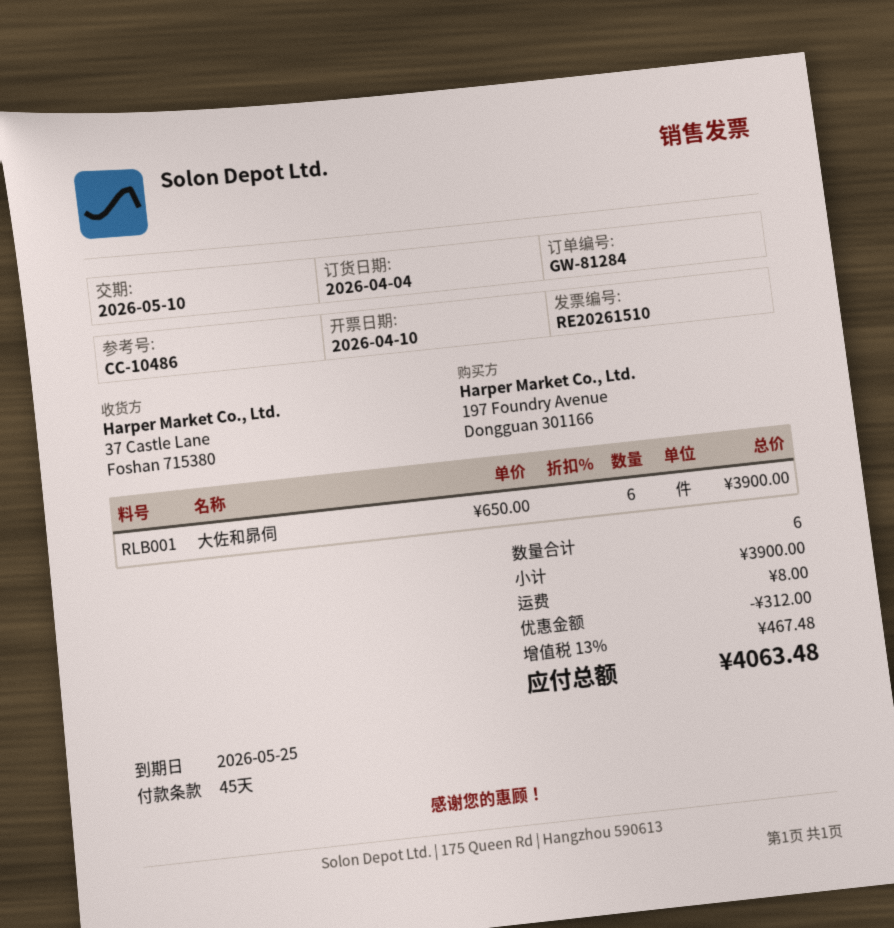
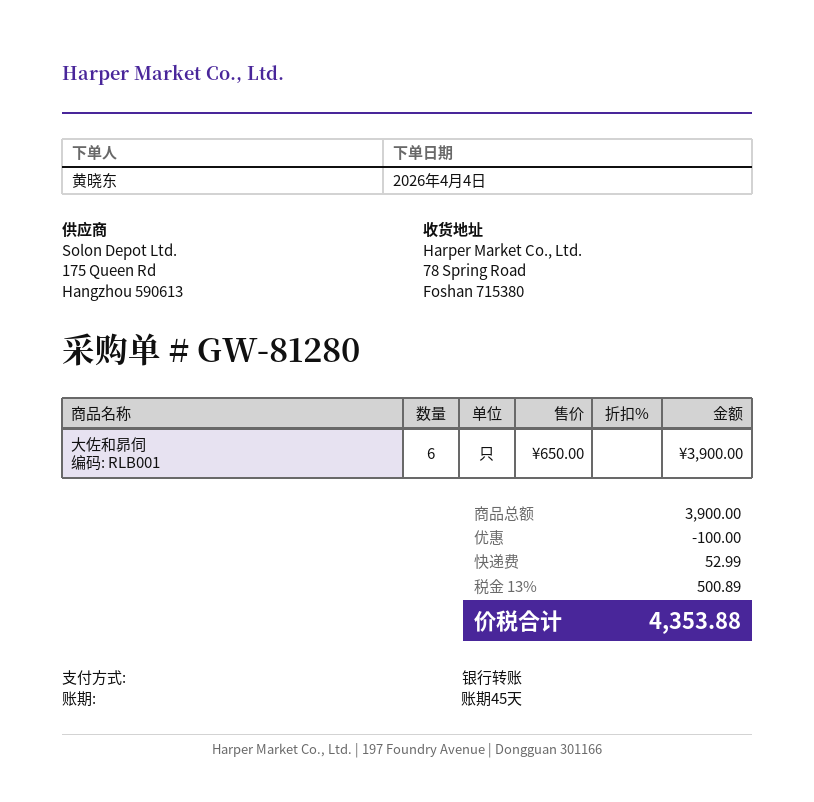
order number: GW-81284 -> GW-81280
ship to: 37 Castle Lane, Foshan 715380 -> 78 Spring Road, Foshan 715380
discount: 312.00 -> 100.00
shipping: 8.00 -> 52.99
tax: 13% = 467.48 -> 13% = 500.89
total: 4063.48 -> 4353.88

